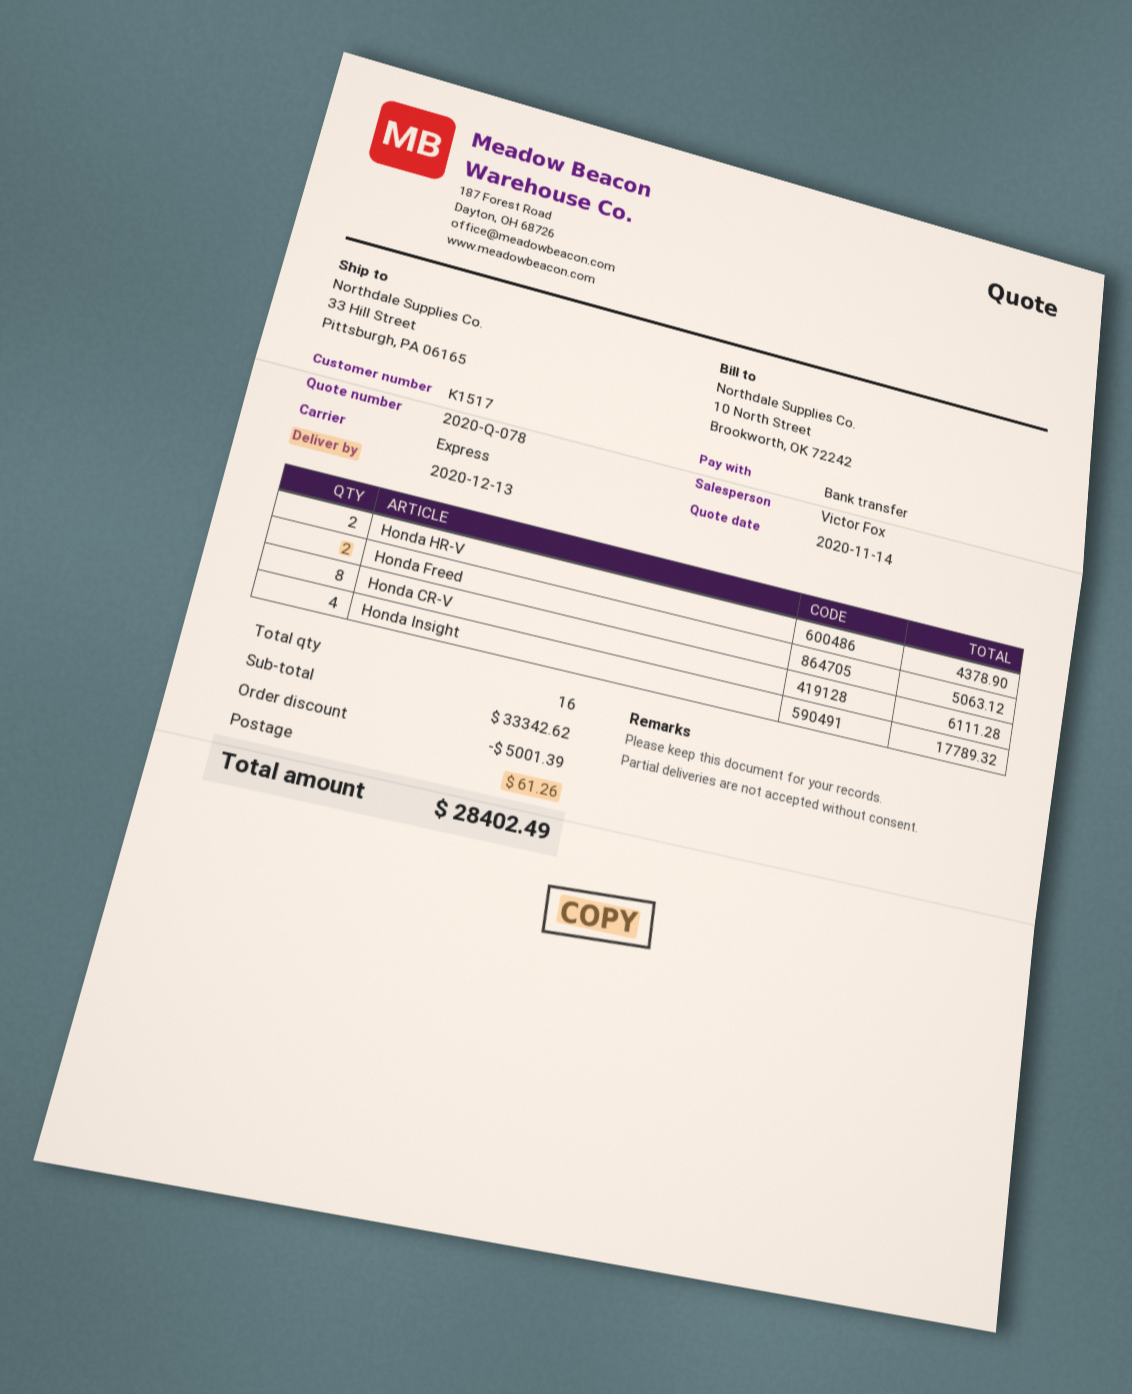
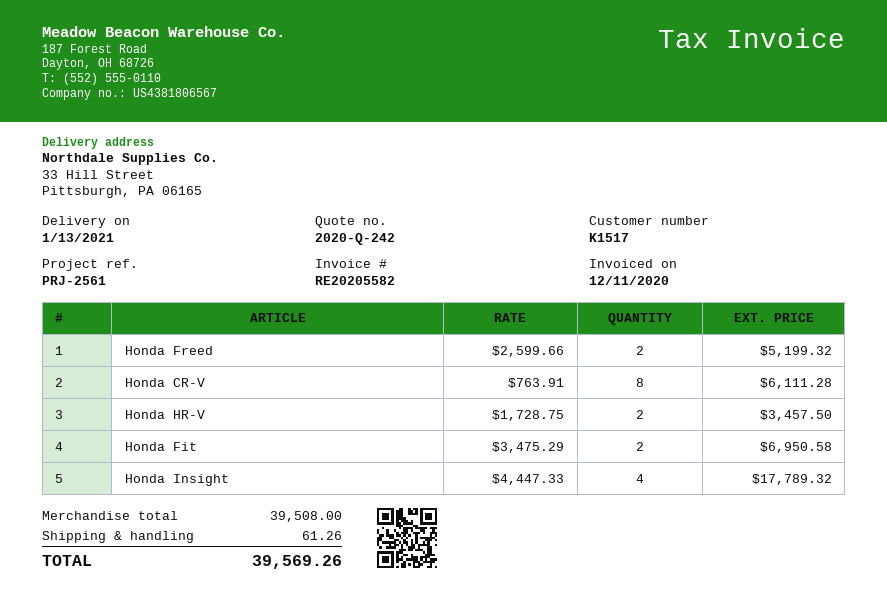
quote number: 2020-Q-078 -> 2020-Q-242
delivery date: 2020-12-13 -> 2021-01-13
Honda HR-V: 2 for 4378.90 -> 2 for 3457.50
Honda Freed: 2 for 5063.12 -> 2 for 5199.32
Honda Fit: none -> 2 for 6950.58
subtotal: 33342.62 -> 39508.00
discount: 5001.39 -> none
total: 28402.49 -> 39569.26

